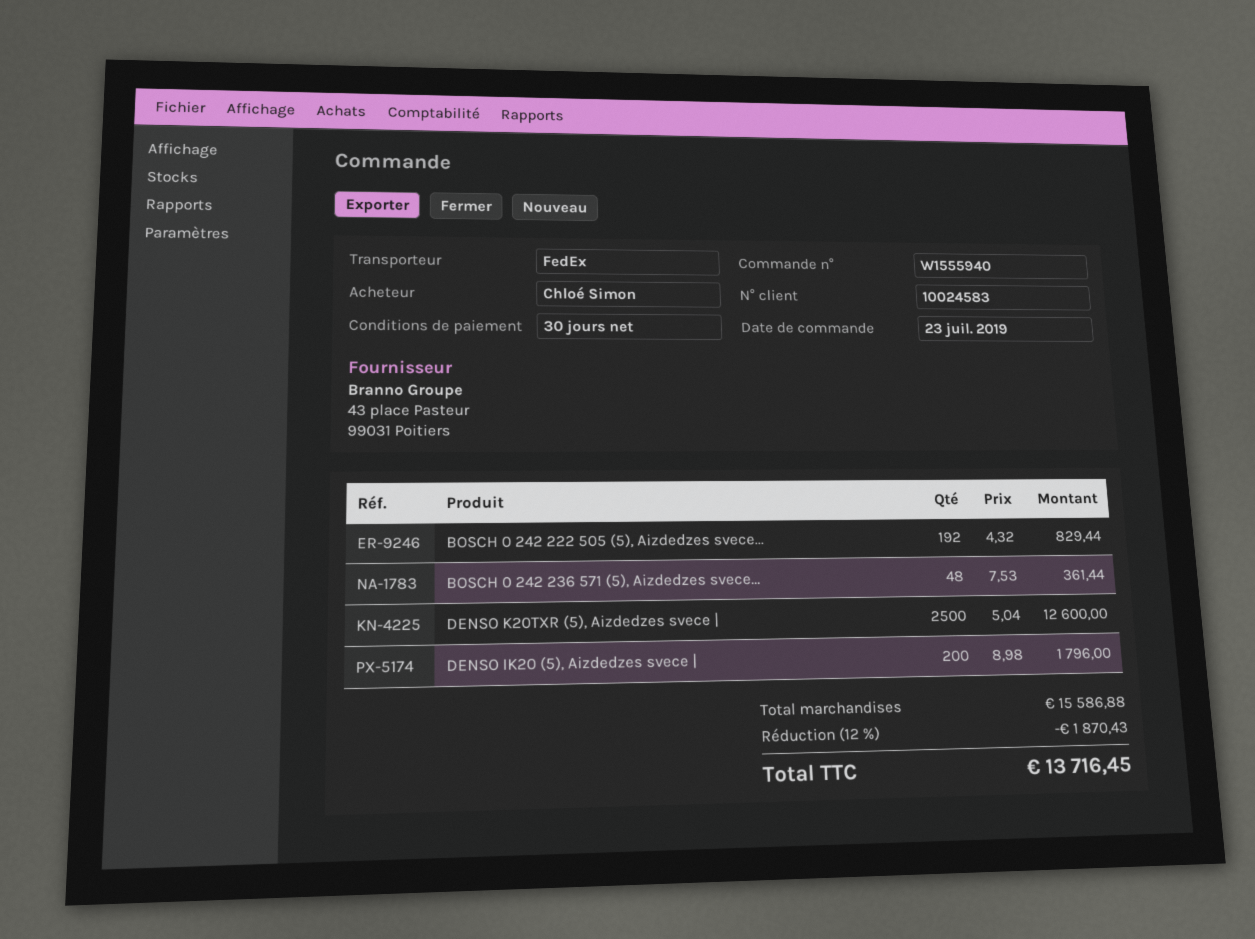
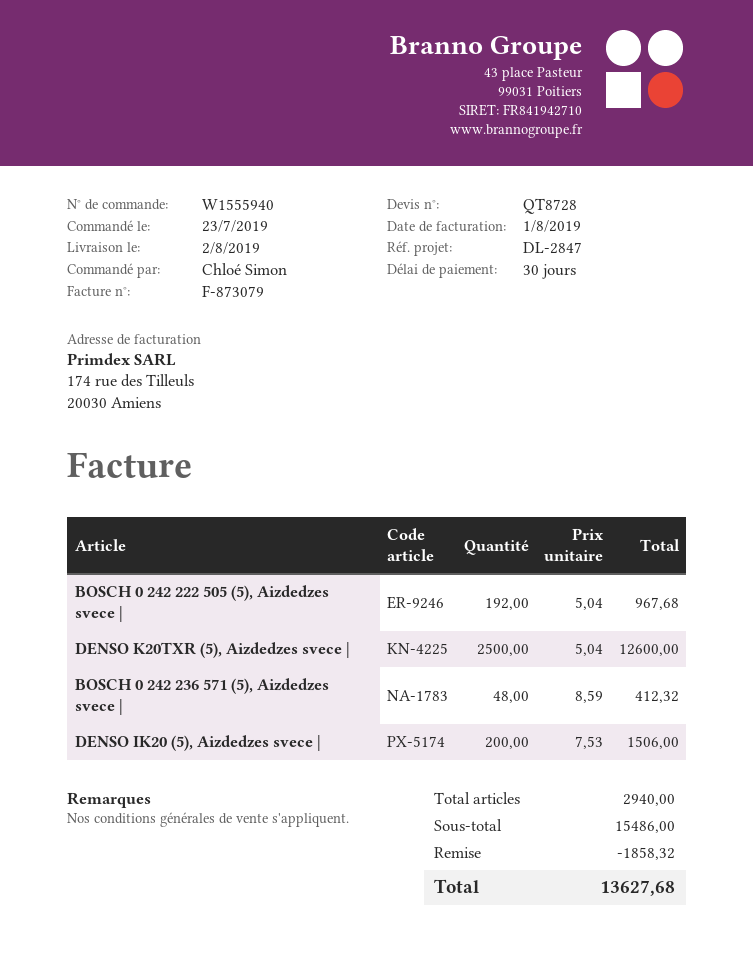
BOSCH 0 242 222 505 (5), Aizdedzes svece...: 192 x 4.32 = 829.44 -> 192 x 5.04 = 967.68
BOSCH 0 242 236 571 (5), Aizdedzes svece...: 48 x 7.53 = 361.44 -> 48 x 8.59 = 412.32
DENSO IK20 (5), Aizdedzes svece |: 200 x 8.98 = 1796.00 -> 200 x 7.53 = 1506.00
subtotal: 15586.88 -> 15486.00
discount: 1870.43 -> 1858.32
total: 13716.45 -> 13627.68

